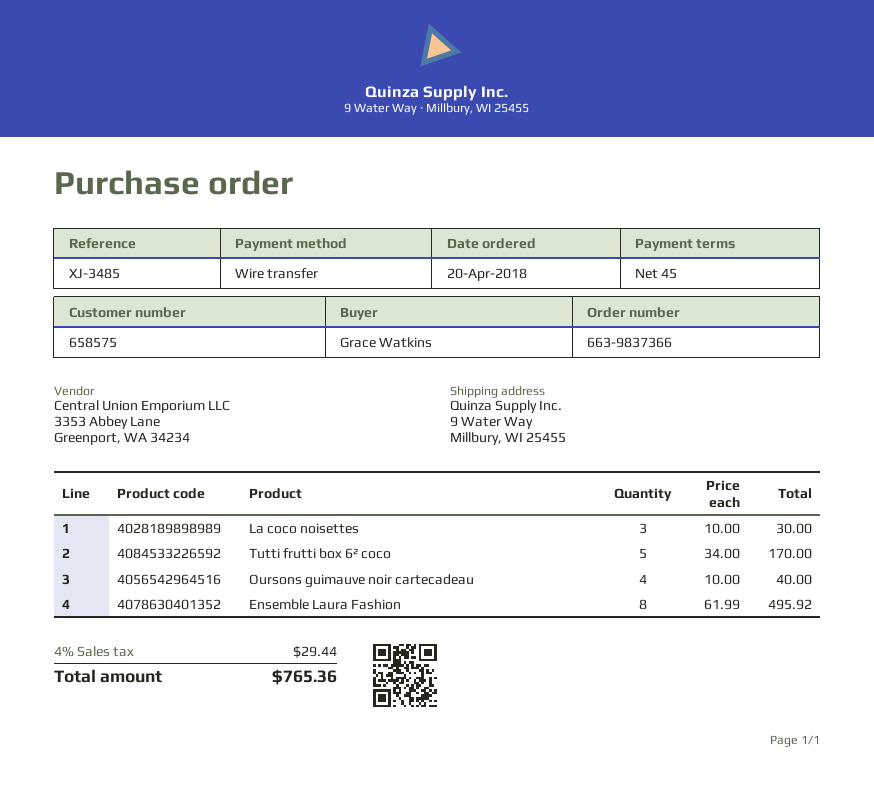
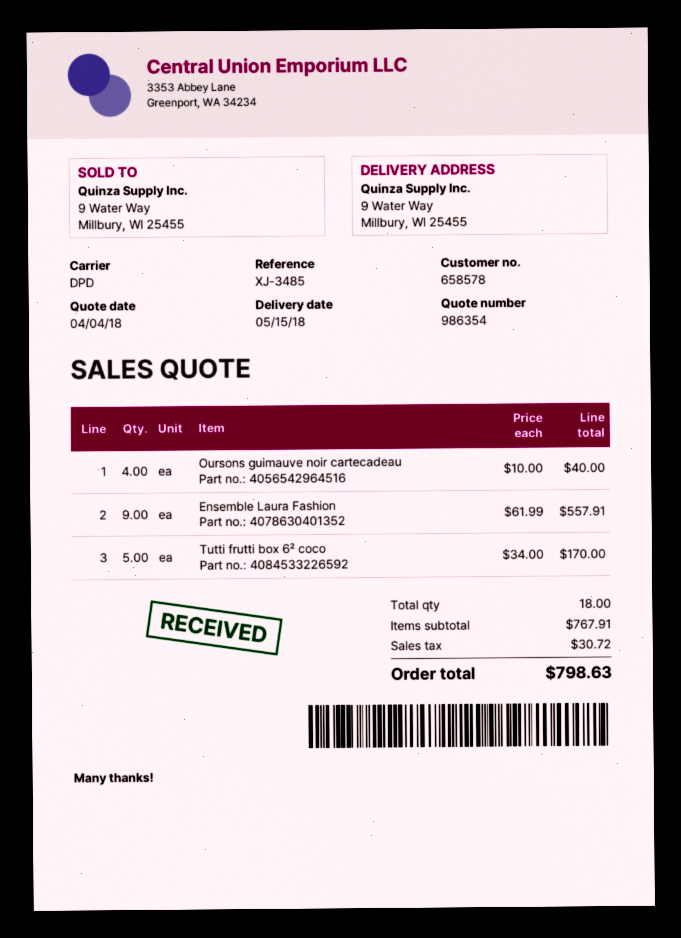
customer number: 658575 -> 658578
La coco noisettes: 3 x 10.00 = 30.00 -> none
Ensemble Laura Fashion: 8 x 61.99 = 495.92 -> 9 x 61.99 = 557.91
tax: 29.44 -> 30.72
total: 765.36 -> 798.63

